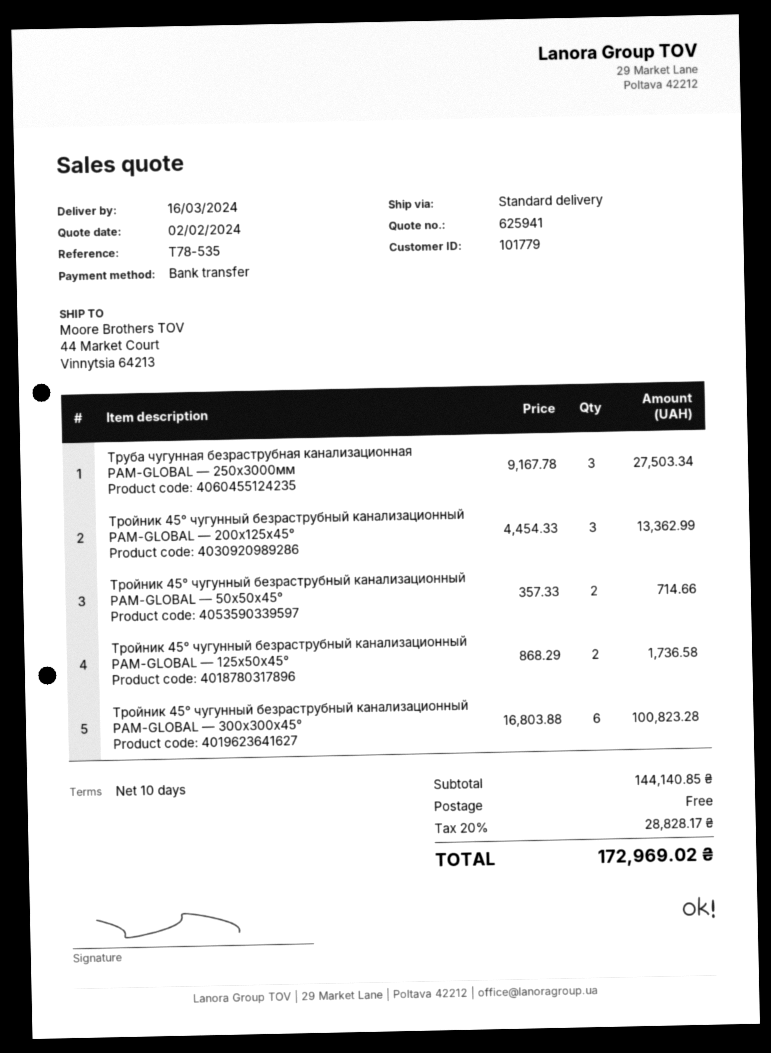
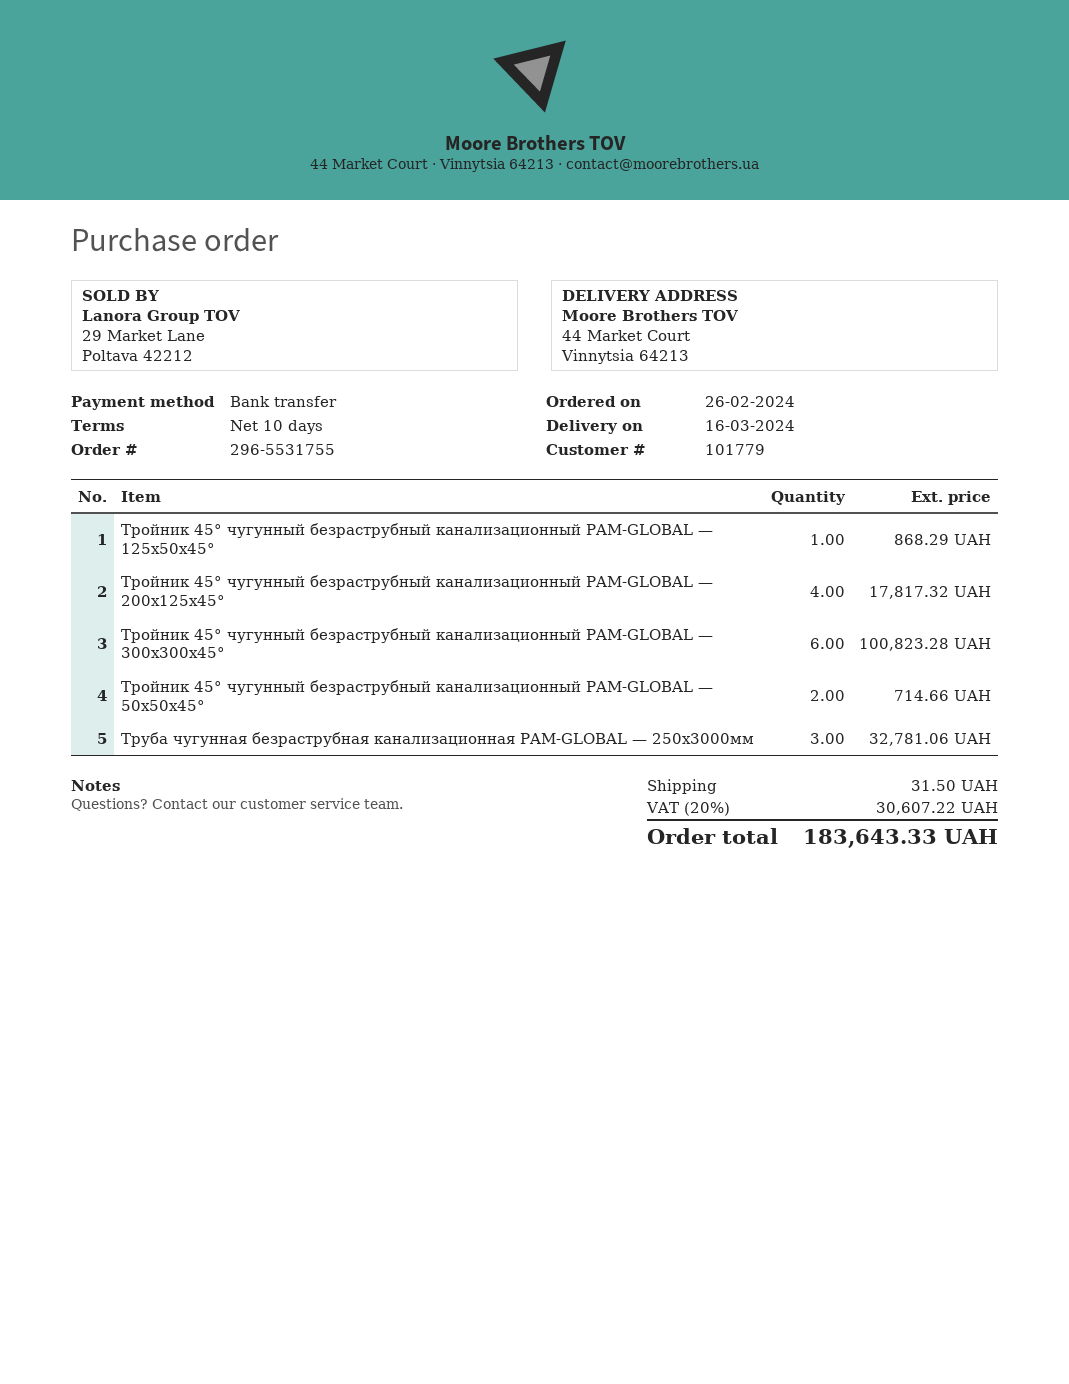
Труба чугунная безраструбная канализационная PAM-GLOBAL — 250х3000мм: 3 for 27503.34 -> 3 for 32781.06
Тройник 45° чугунный безраструбный канализационный PAM-GLOBAL — 200х125х45°: 3 for 13362.99 -> 4 for 17817.32
Тройник 45° чугунный безраструбный канализационный PAM-GLOBAL — 125х50х45°: 2 for 1736.58 -> 1 for 868.29
shipping: 0.00 -> 31.50
tax: 20% = 28828.17 -> 20% = 30607.22
total: 172969.02 -> 183643.33

